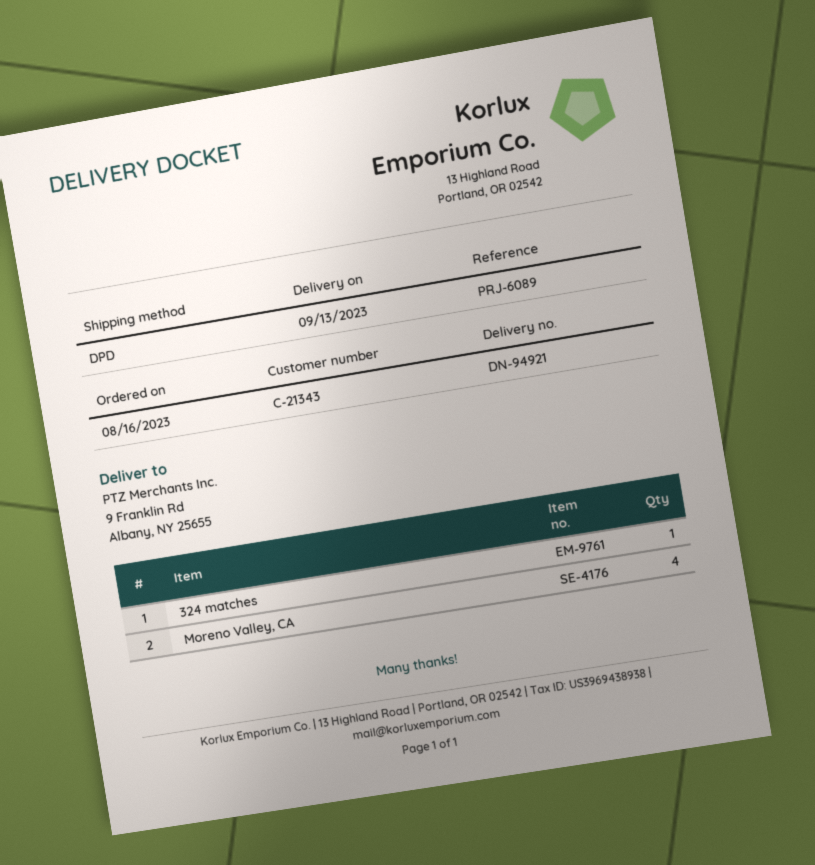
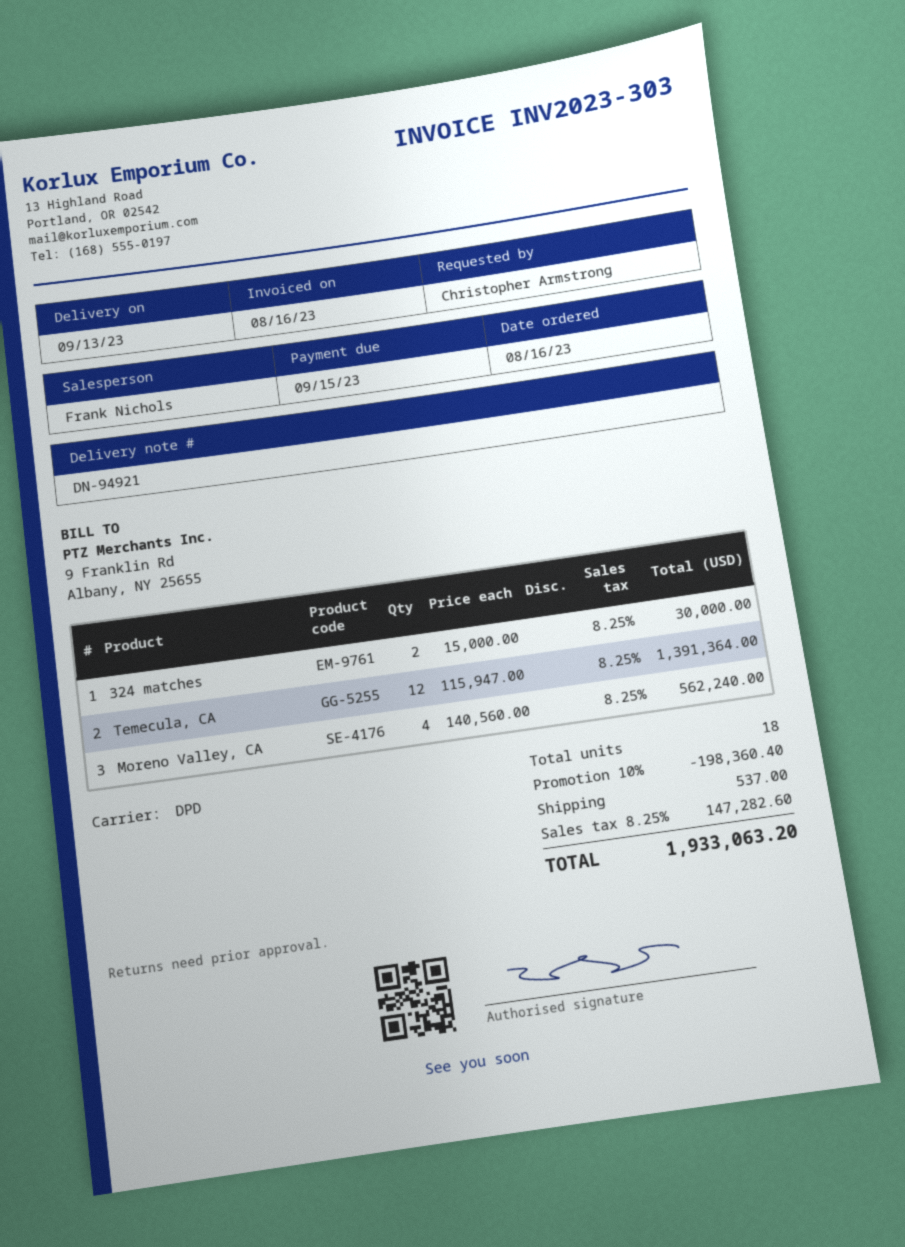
324 matches: 1 -> 2
Temecula, CA: none -> 12

